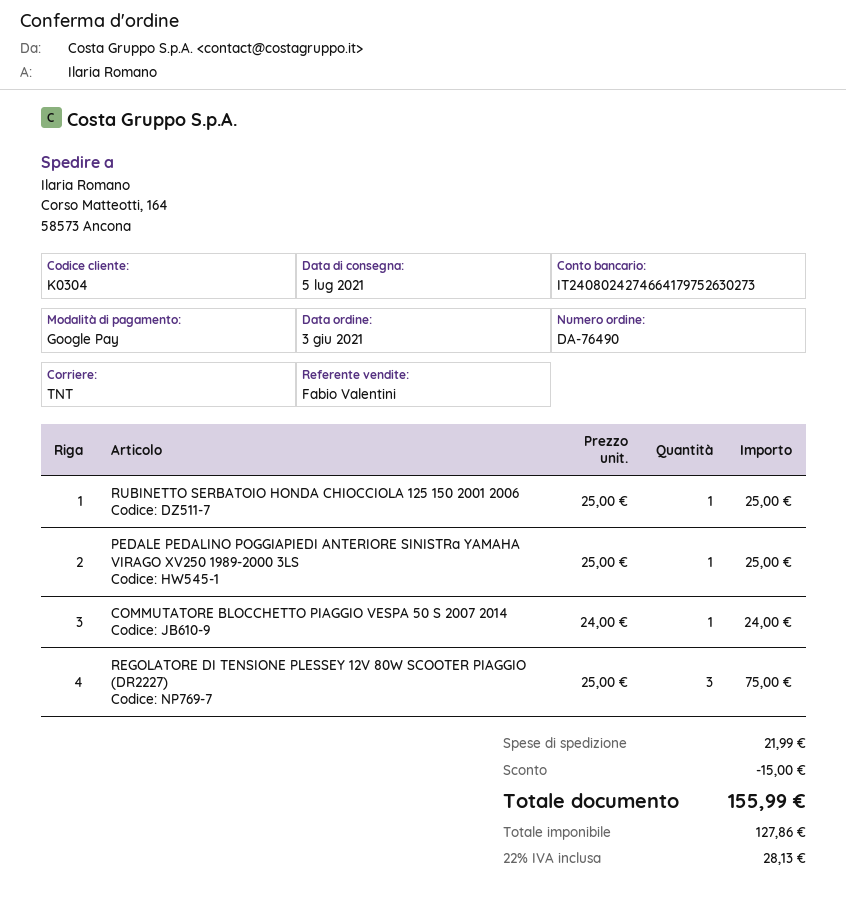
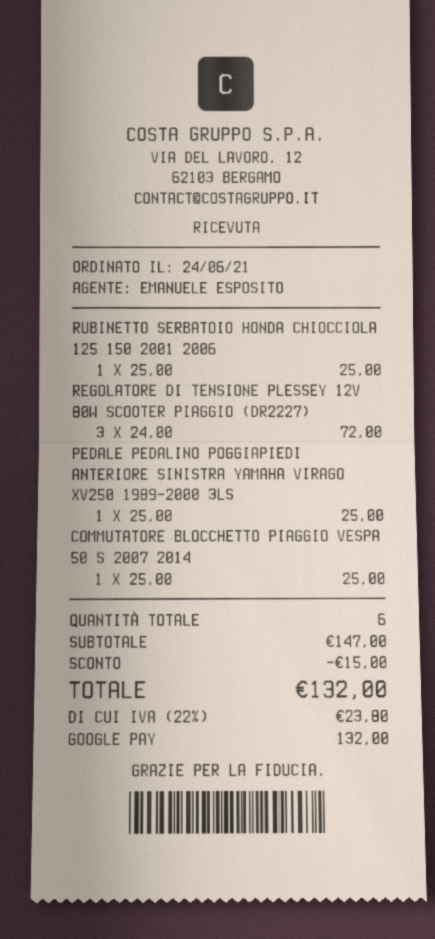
order date: 2021-06-03 -> 2021-06-24
sales rep: Fabio Valentini -> EMANUELE ESPOSITO
COMMUTATORE BLOCCHETTO PIAGGIO VESPA 50 S 2007 2014: 1 x 24.00 = 24.00 -> 1 x 25.00 = 25.00
REGOLATORE DI TENSIONE PLESSEY 12V 80W SCOOTER PIAGGIO (DR2227): 3 x 25.00 = 75.00 -> 3 x 24.00 = 72.00
shipping: 21.99 -> none
tax: 22% = 28.13 -> 22% = 23.80
total: 155.99 -> 132.00

